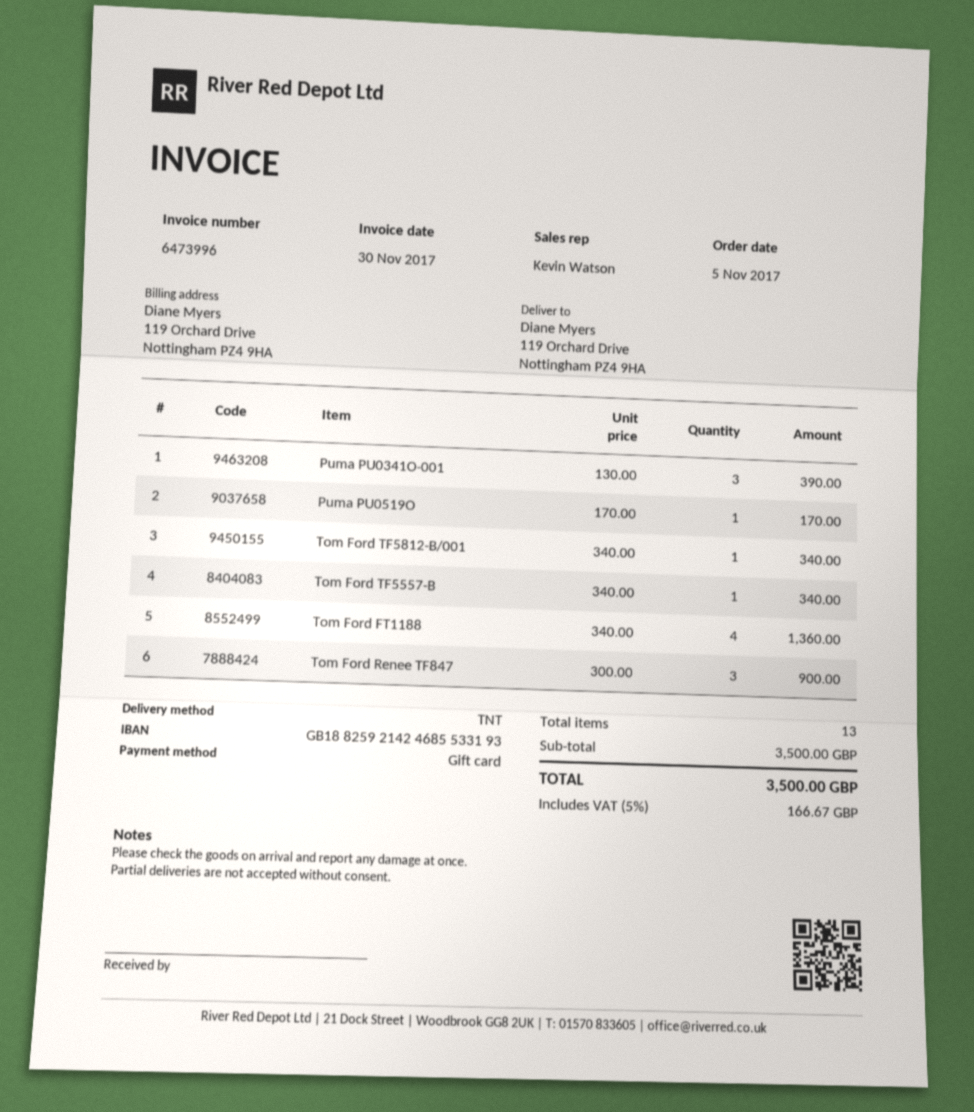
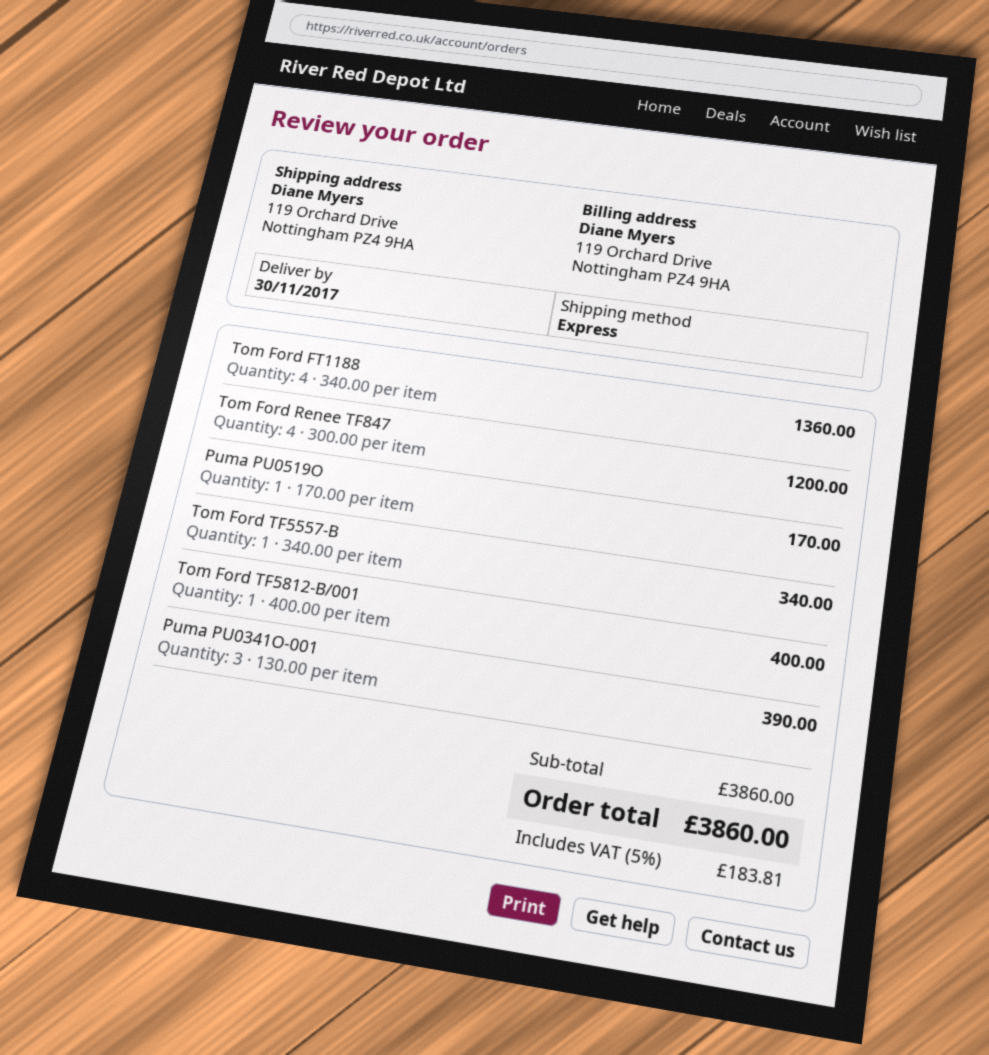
shipping method: TNT -> express
Tom Ford TF5812-B/001: 1 x 340.00 = 340.00 -> 1 x 400.00 = 400.00
Tom Ford Renee TF847: 3 x 300.00 = 900.00 -> 4 x 300.00 = 1200.00
subtotal: 3500.00 -> 3860.00
tax: 5% = 166.67 -> 5% = 183.81
total: 3500.00 -> 3860.00

